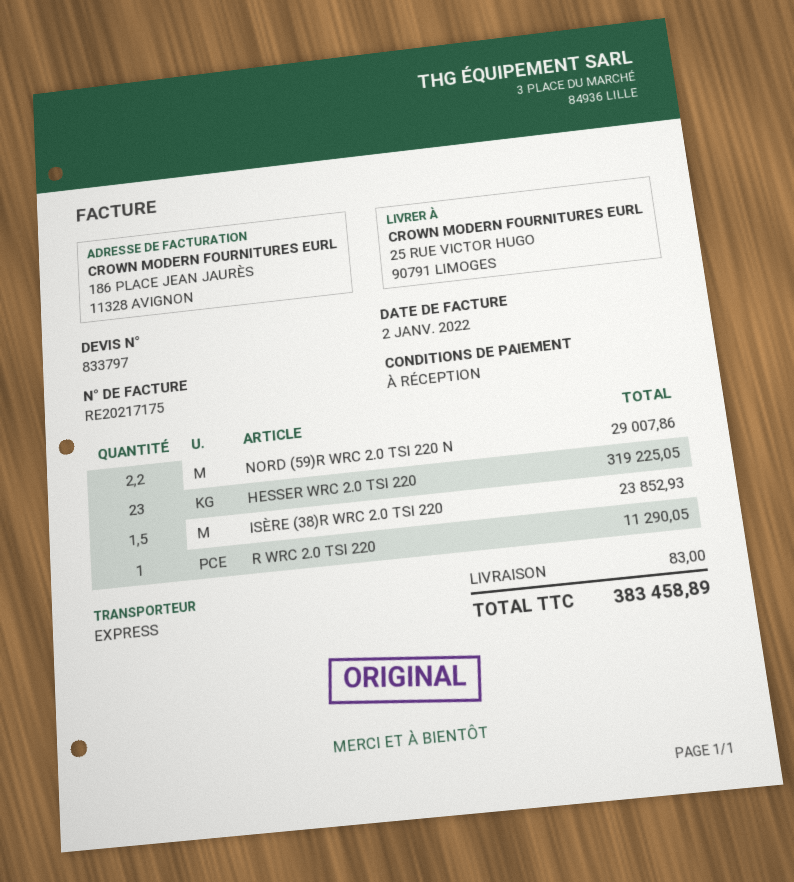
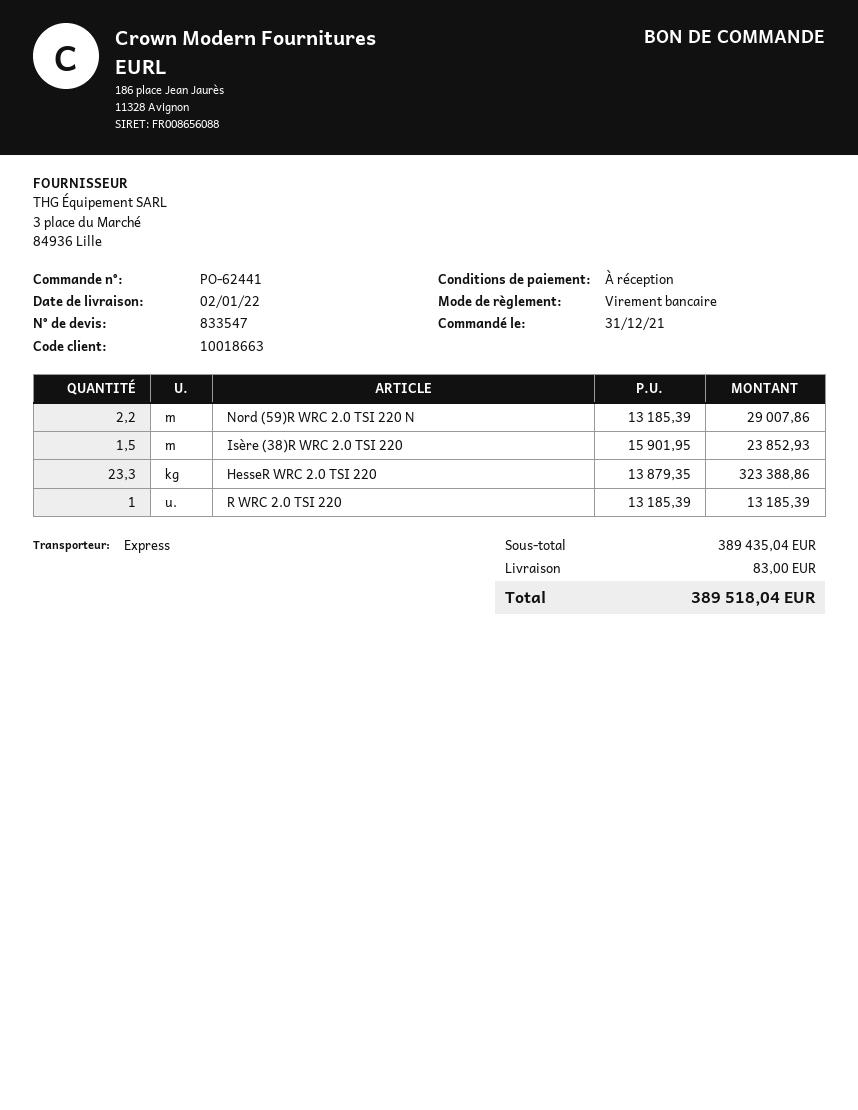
quote number: 833797 -> 833547
HESSER WRC 2.0 TSI 220: 23 for 319225.05 -> 23.3 for 323388.86
R WRC 2.0 TSI 220: 1 for 11290.05 -> 1 for 13185.39
total: 383458.89 -> 389518.04

